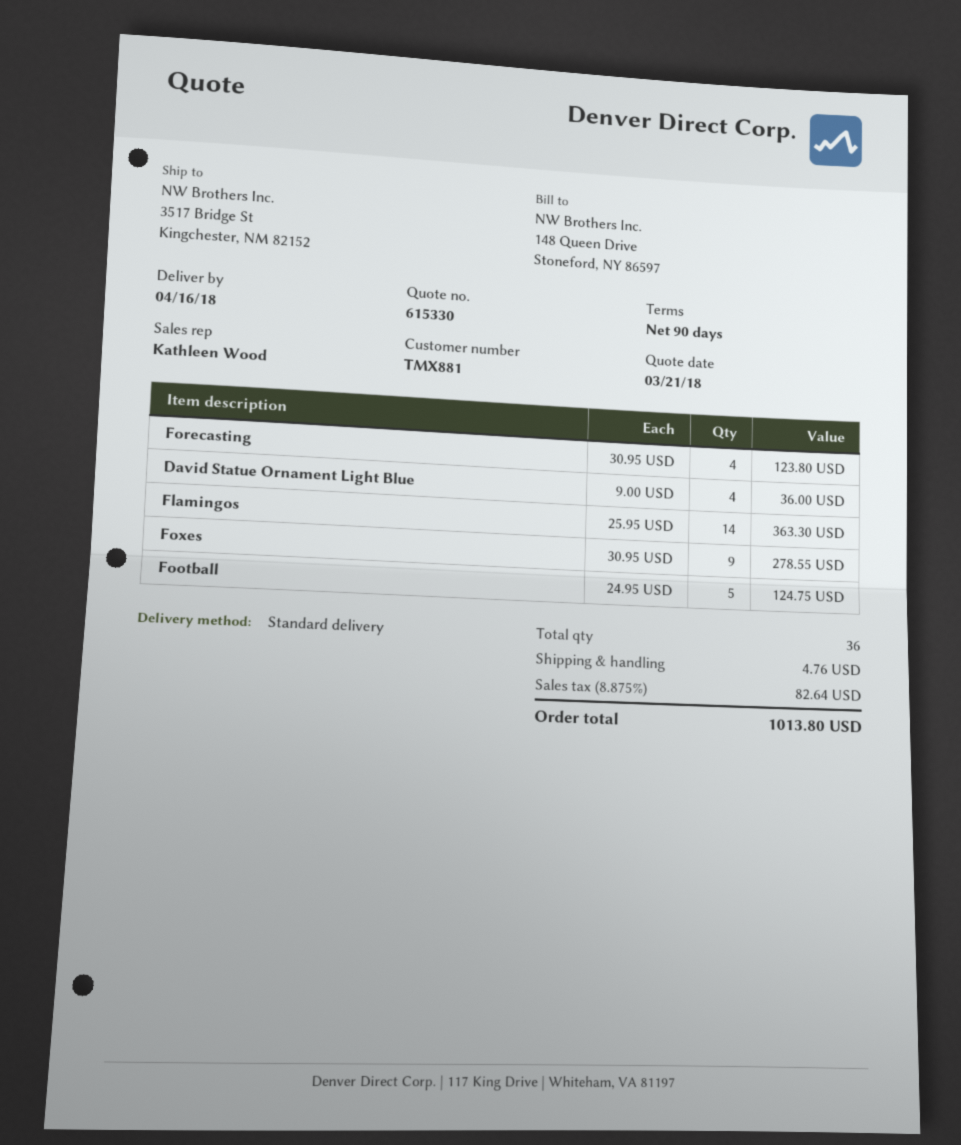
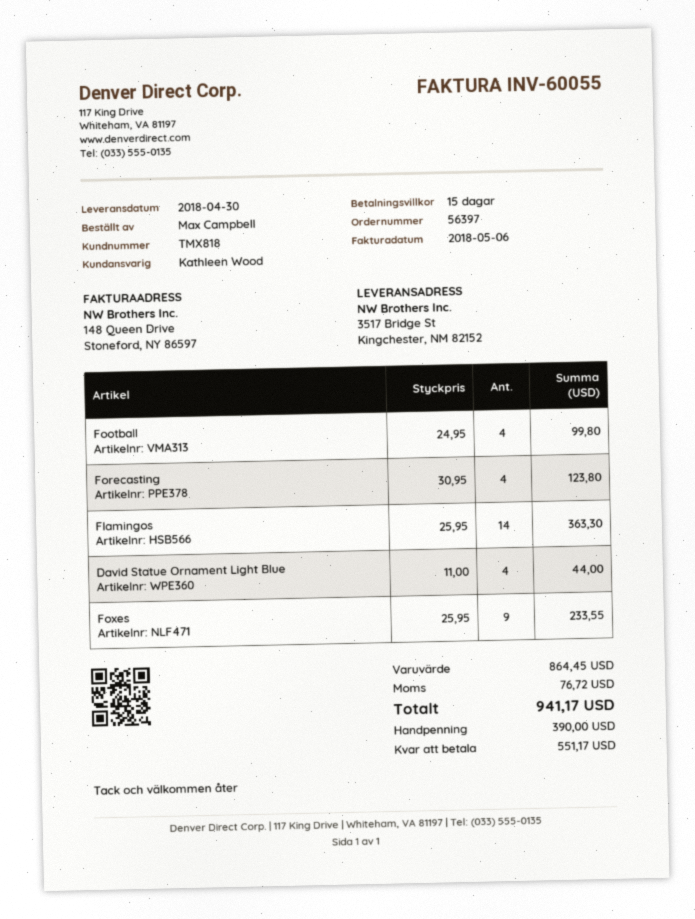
delivery date: 2018-04-16 -> 2018-04-30
payment terms: 90 days -> 15 days
customer number: TMX881 -> TMX818
David Statue Ornament Light Blue: 4 x 9.00 = 36.00 -> 4 x 11.00 = 44.00
Foxes: 9 x 30.95 = 278.55 -> 9 x 25.95 = 233.55
Football: 5 x 24.95 = 124.75 -> 4 x 24.95 = 99.80
shipping: 4.76 -> none
tax: 82.64 -> 76.72
total: 1013.80 -> 941.17

